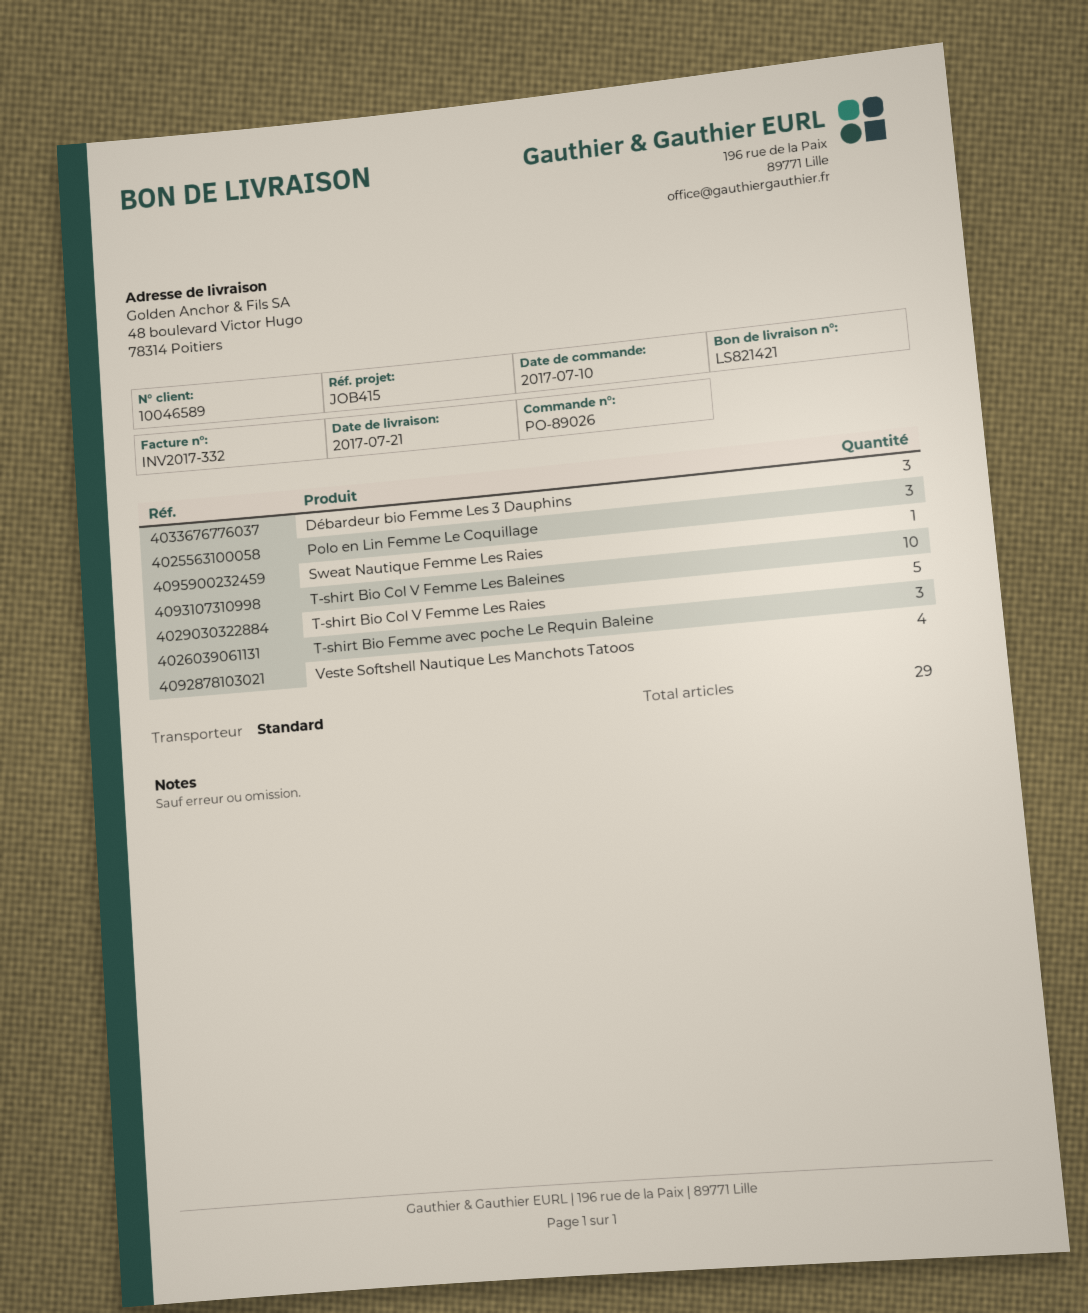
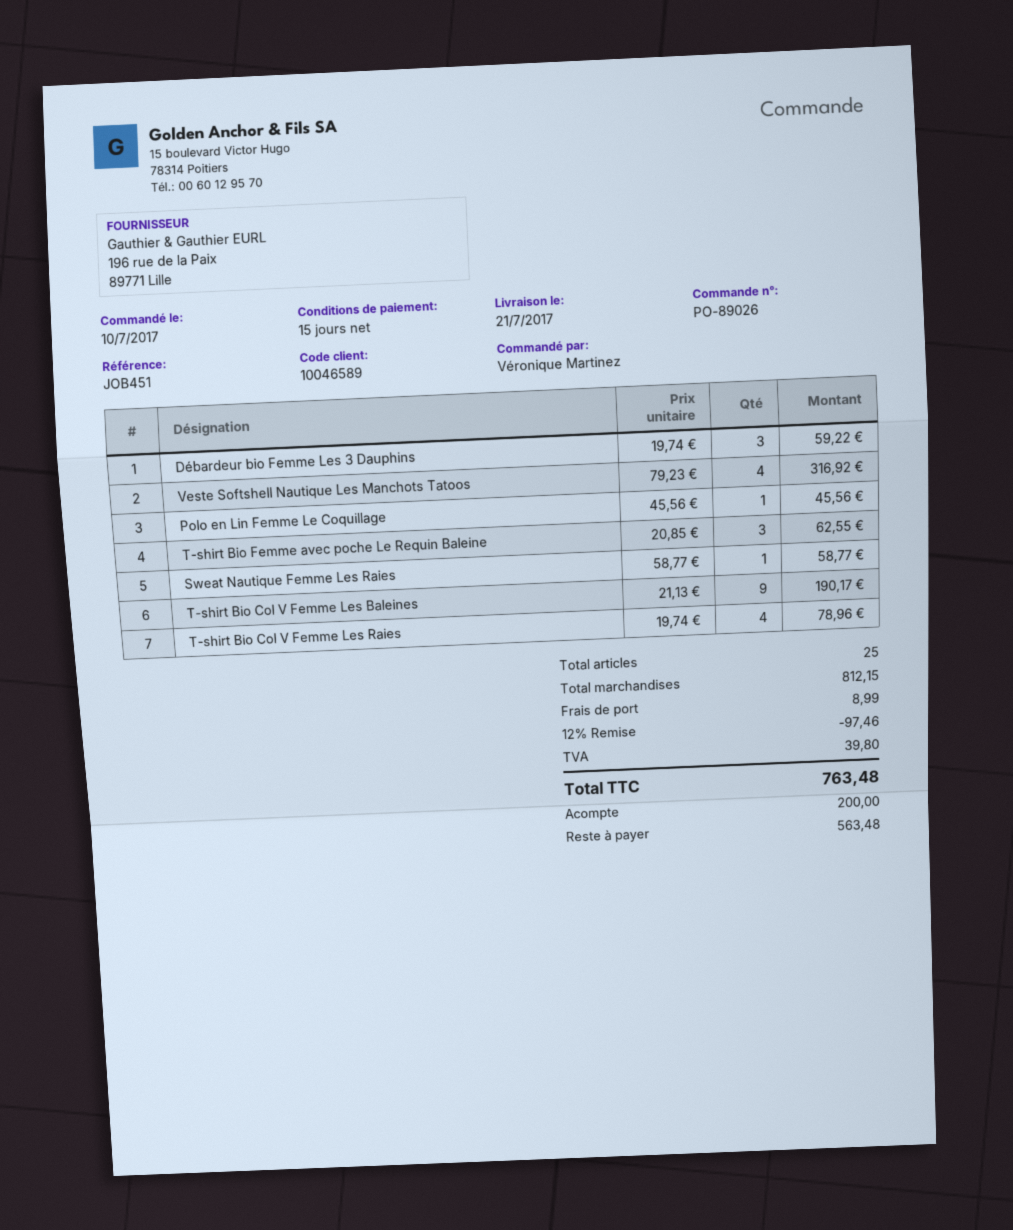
reference: JOB415 -> JOB451
Polo en Lin Femme Le Coquillage: 3 -> 1
T-shirt Bio Col V Femme Les Baleines: 10 -> 9
T-shirt Bio Col V Femme Les Raies: 5 -> 4
total quantity: 29 -> 25

